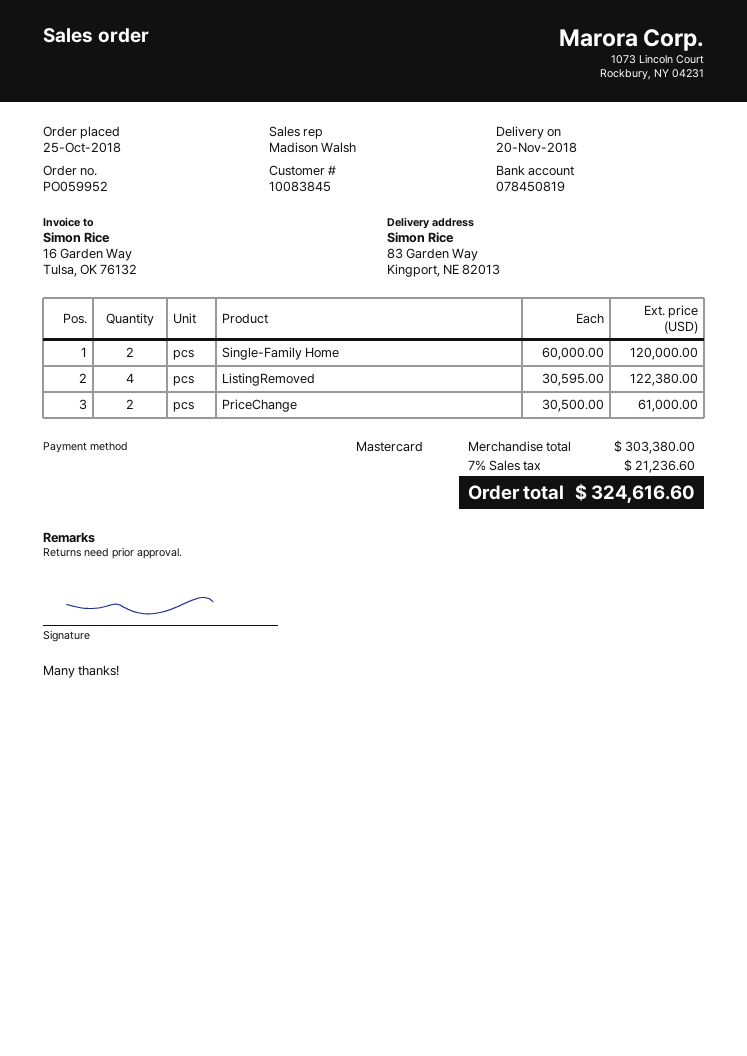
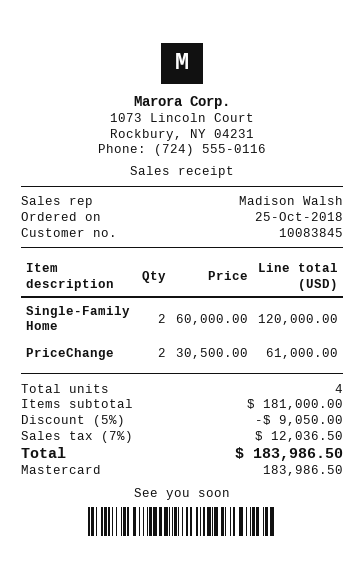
ListingRemoved: 4 x 30595.00 = 122380.00 -> none
subtotal: 303380.00 -> 181000.00
discount: none -> 5% = 9050.00
tax: 7% = 21236.60 -> 7% = 12036.50
total: 324616.60 -> 183986.50

